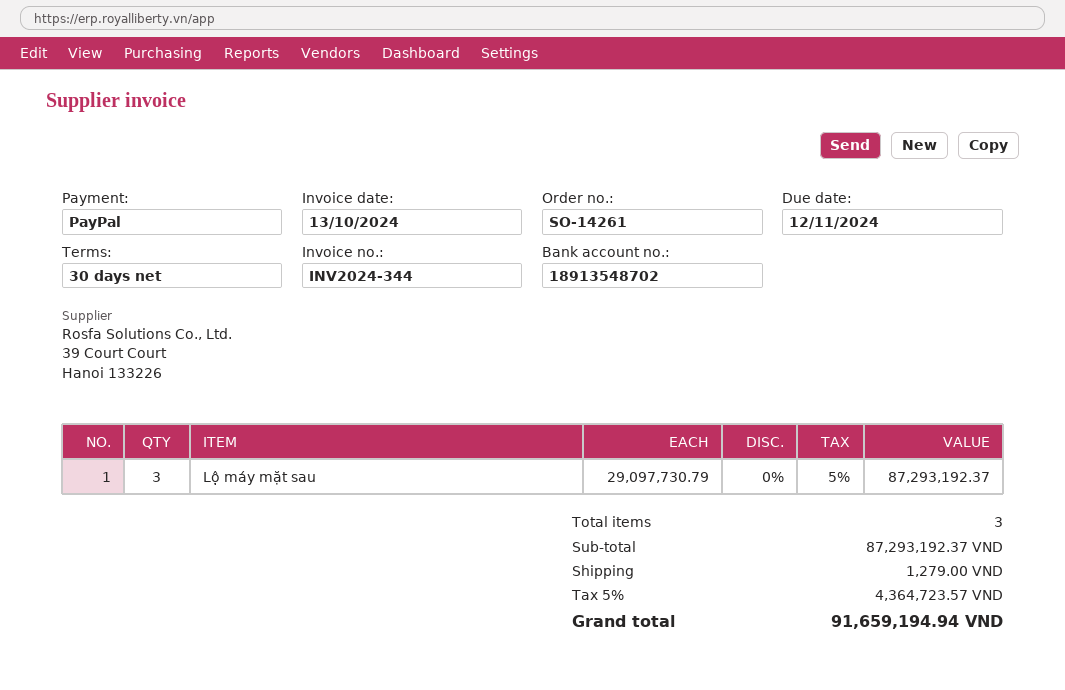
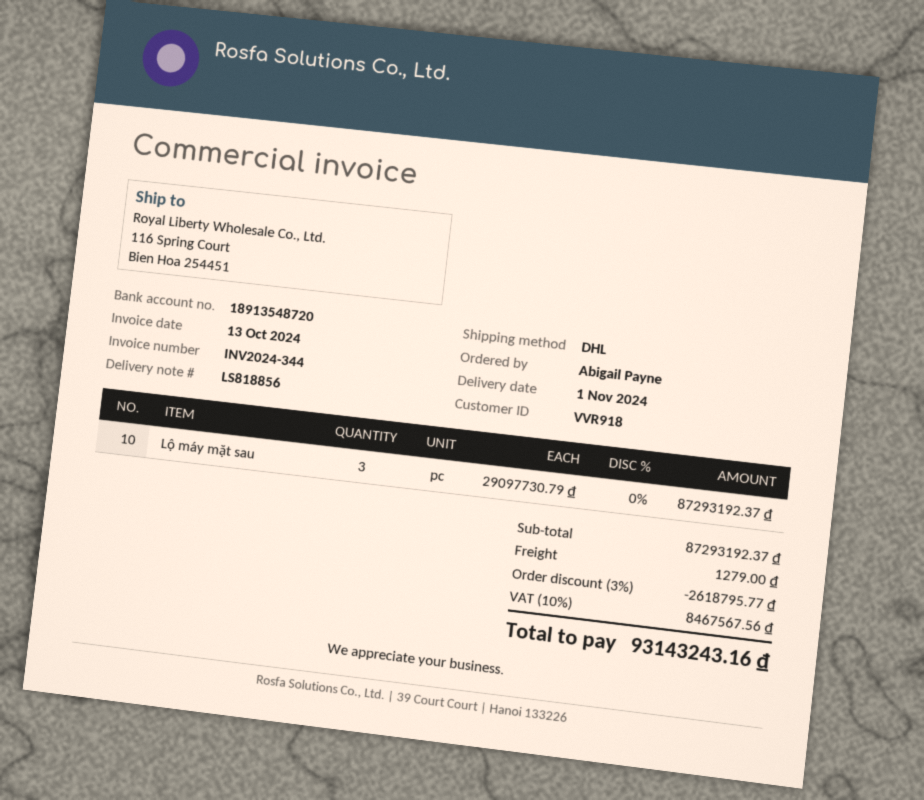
bank account: 18913548702 -> 18913548720
discount: none -> 3% = 2618795.77
tax: 5% = 4364723.57 -> 10% = 8467567.56
total: 91659194.94 -> 93143243.16

